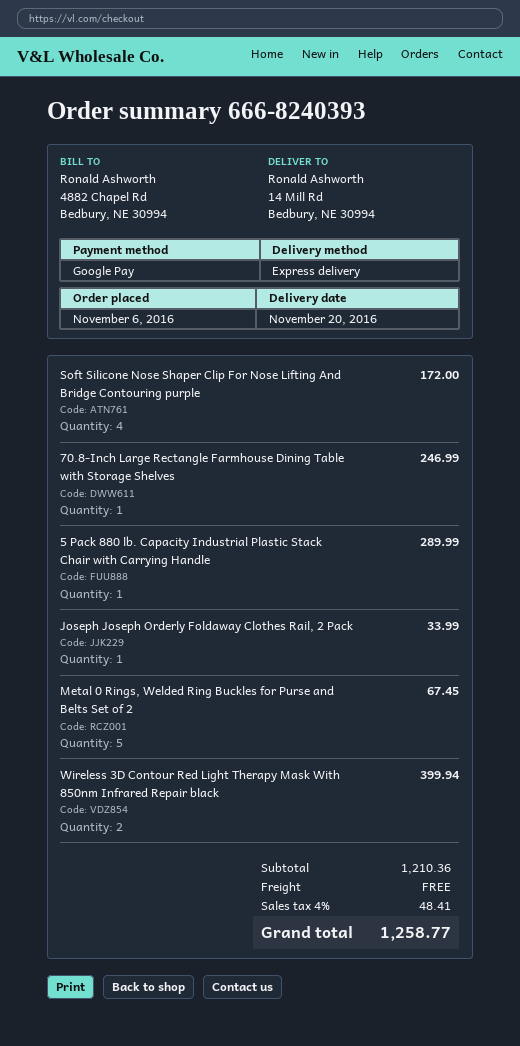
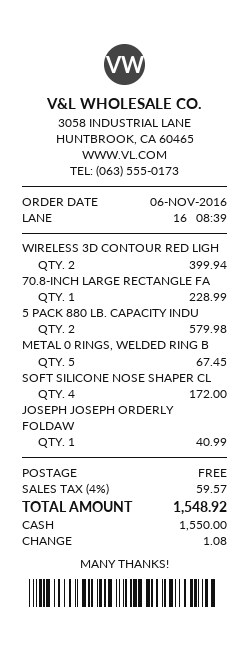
payment method: Google Pay -> cash
70.8-Inch Large Rectangle Farmhouse Dining Table with Storage Shelves: 1 for 246.99 -> 1 for 228.99
5 Pack 880 lb. Capacity Industrial Plastic Stack Chair with Carrying Handle: 1 for 289.99 -> 2 for 579.98
Joseph Joseph Orderly Foldaway Clothes Rail, 2 Pack: 1 for 33.99 -> 1 for 40.99
tax: 4% = 48.41 -> 4% = 59.57
total: 1258.77 -> 1548.92

